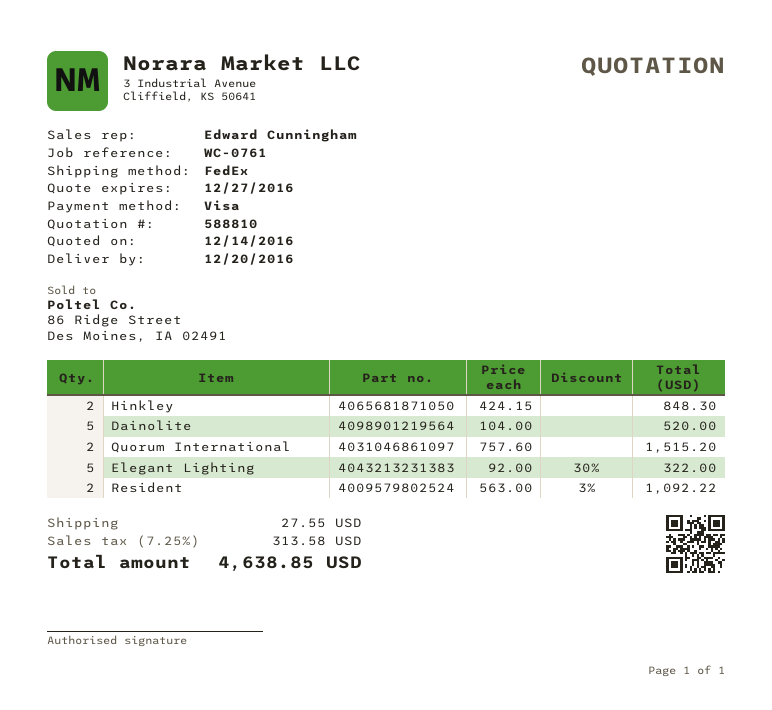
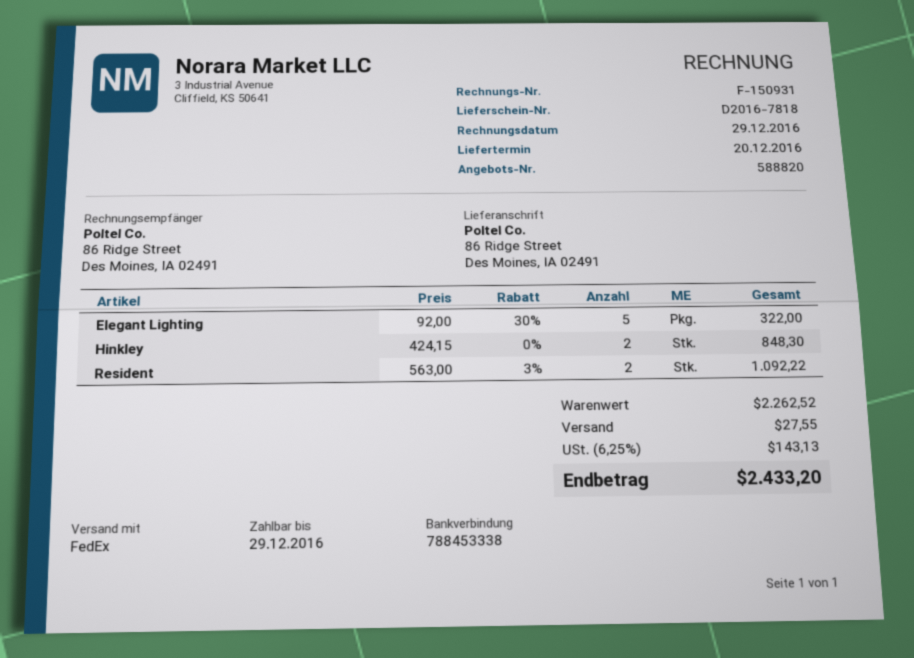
quote number: 588810 -> 588820
Dainolite: 5 x 104.00 = 520.00 -> none
Quorum International: 2 x 757.60 = 1515.20 -> none
tax: 7.25% = 313.58 -> 6.25% = 143.13
total: 4638.85 -> 2433.20

